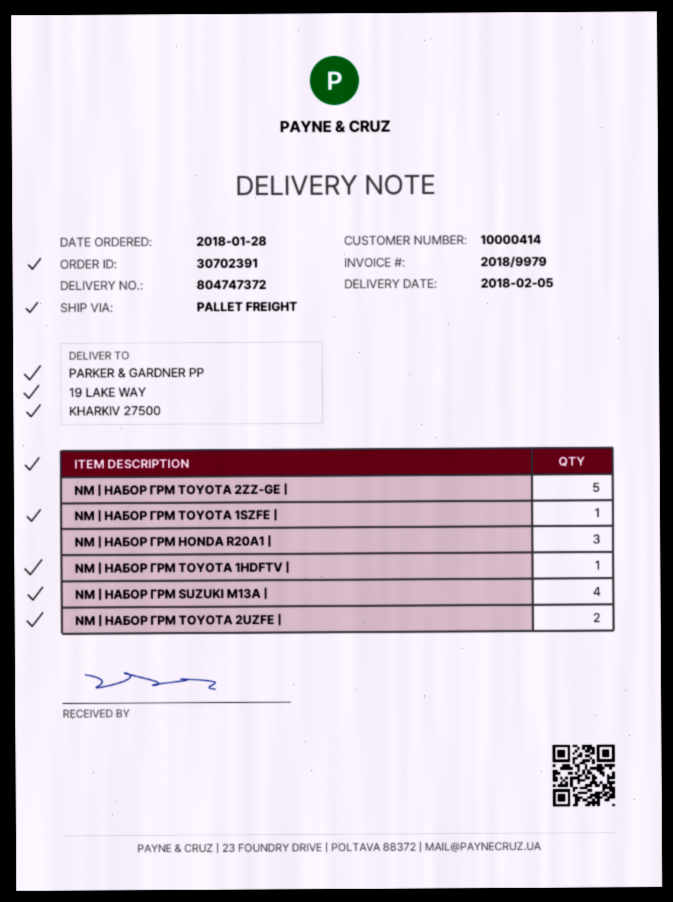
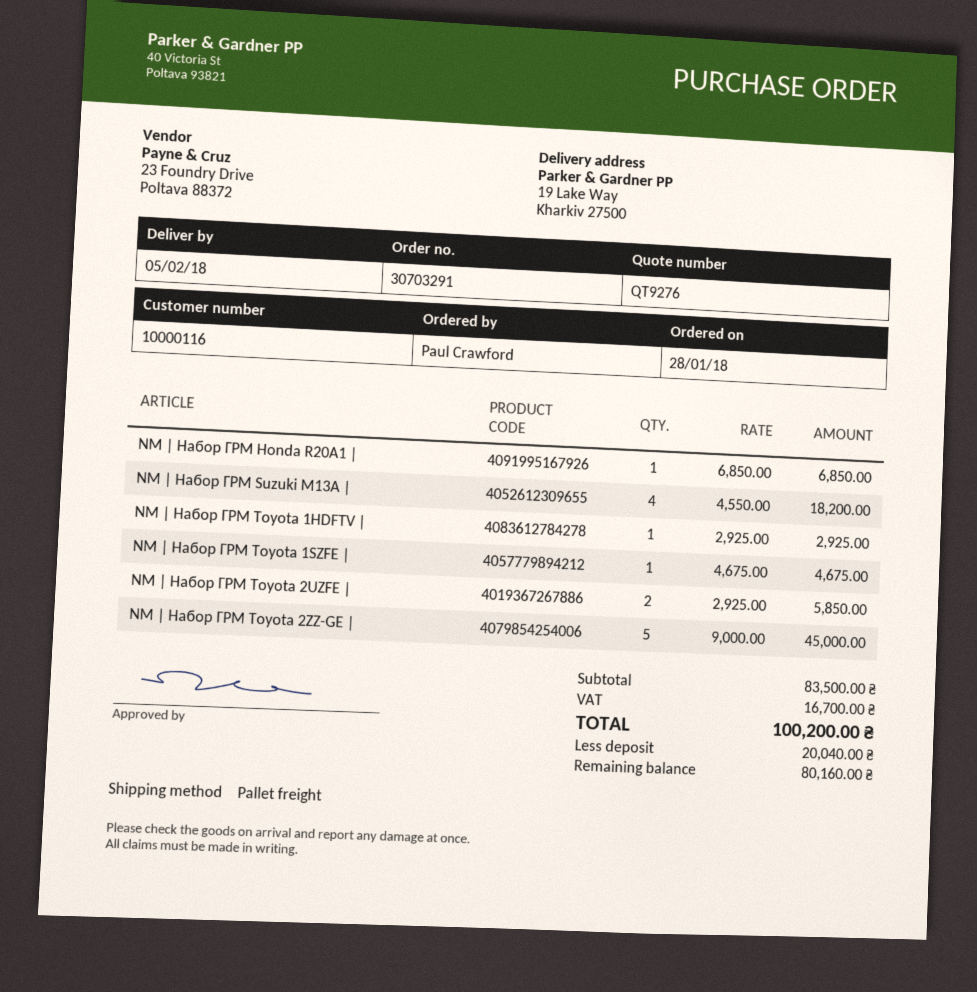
order number: 30702391 -> 30703291
customer number: 10000414 -> 10000116
NM | НАБОР ГРМ HONDA R20A1 |: 3 -> 1

